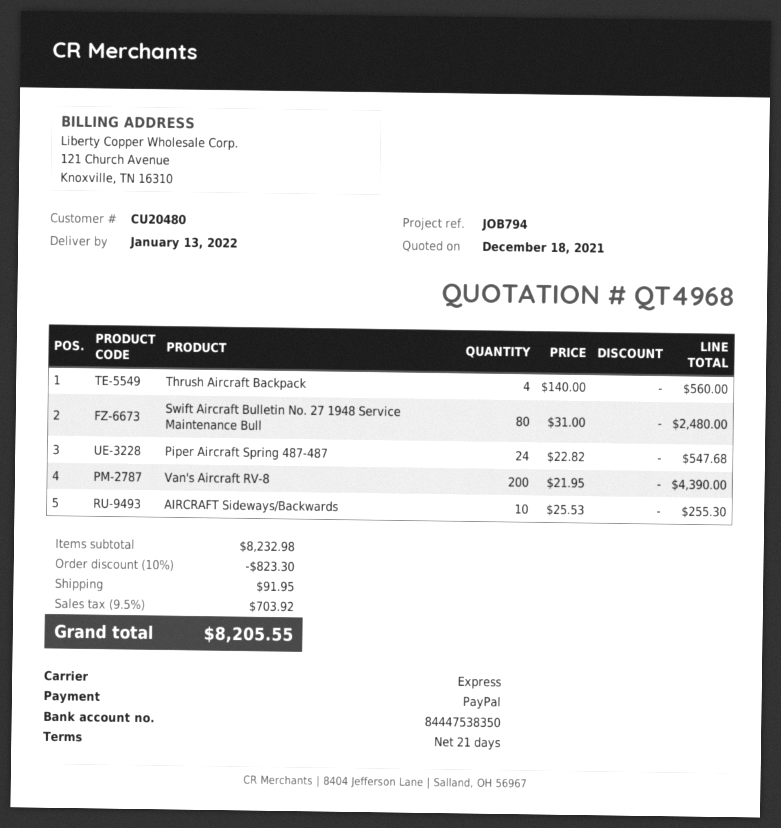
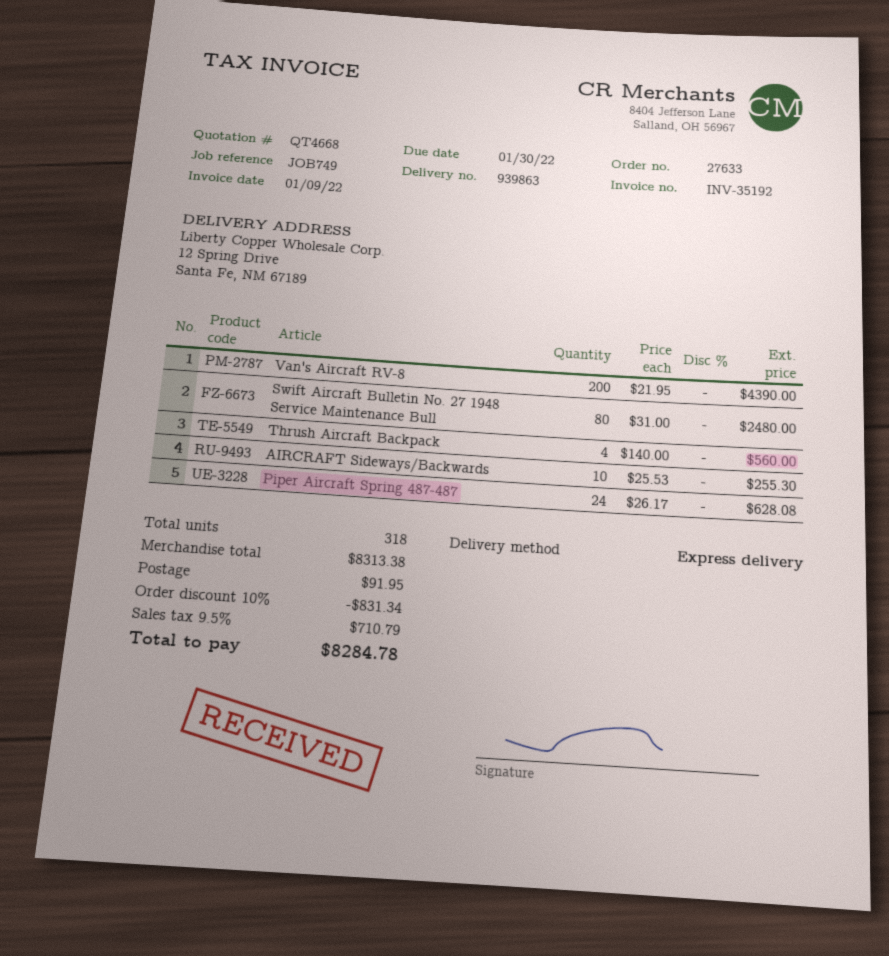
quote number: QT4968 -> QT4668
reference: JOB794 -> JOB749
Piper Aircraft Spring 487-487: 24 x 22.82 = 547.68 -> 24 x 26.17 = 628.08
subtotal: 8232.98 -> 8313.38
discount: 10% = 823.30 -> 10% = 831.34
tax: 9.5% = 703.92 -> 9.5% = 710.79
total: 8205.55 -> 8284.78

